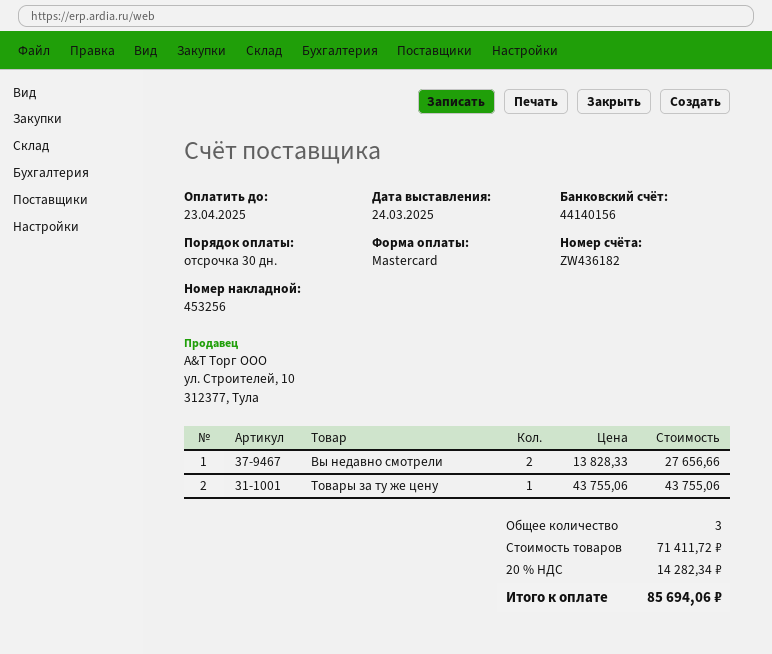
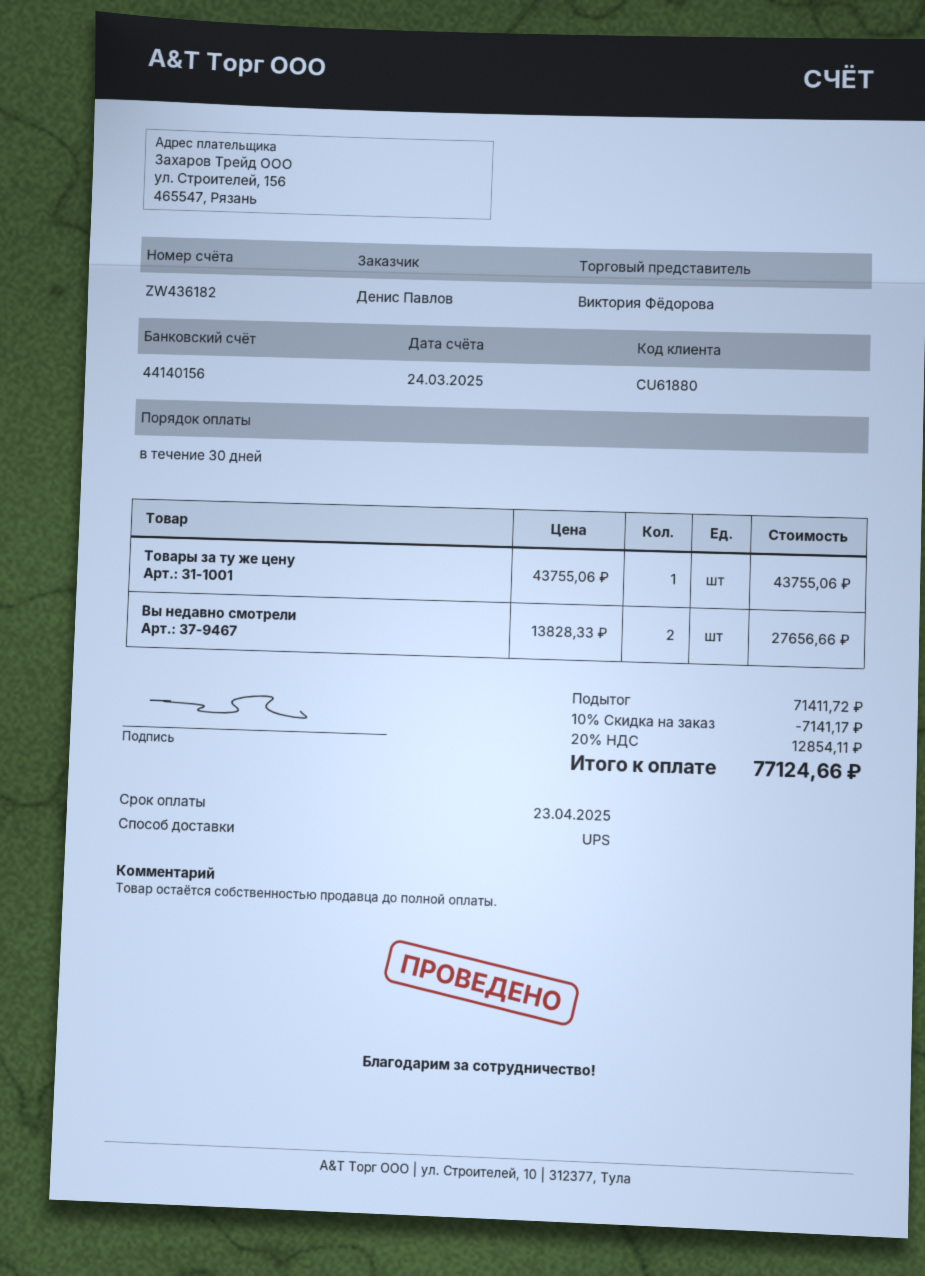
discount: none -> 10% = 7141.17
tax: 20% = 14282.34 -> 20% = 12854.11
total: 85694.06 -> 77124.66

